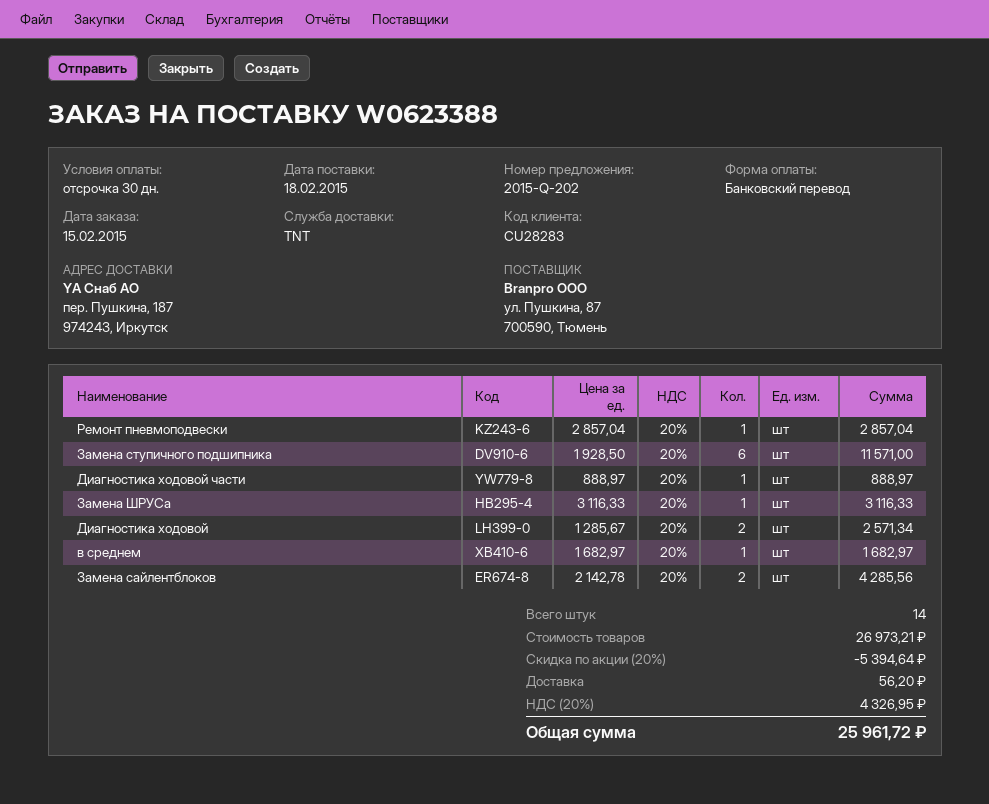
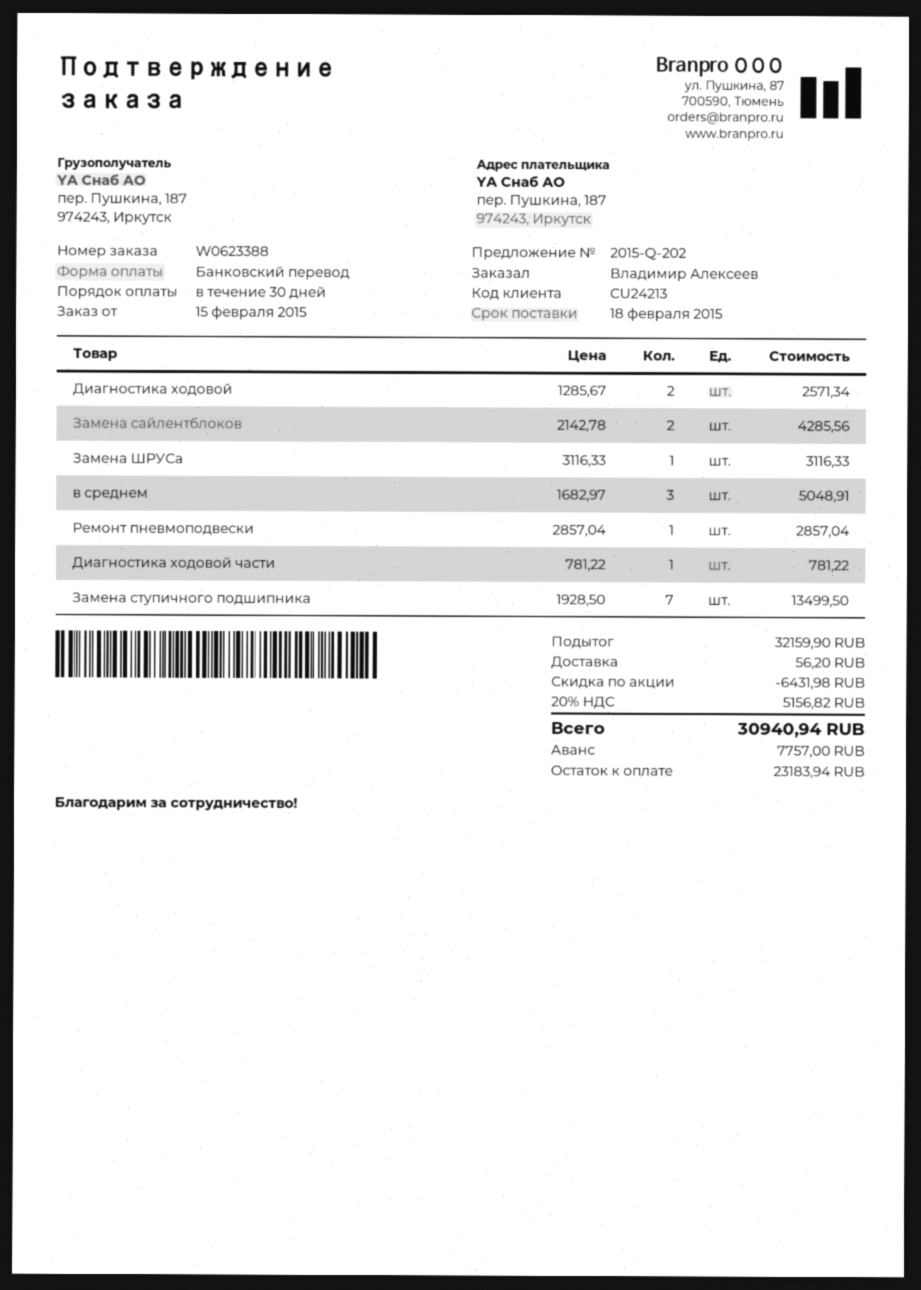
customer number: CU28283 -> CU24213
Замена ступичного подшипника: 6 x 1928.50 = 11571.00 -> 7 x 1928.50 = 13499.50
Диагностика ходовой части: 1 x 888.97 = 888.97 -> 1 x 781.22 = 781.22
в среднем: 1 x 1682.97 = 1682.97 -> 3 x 1682.97 = 5048.91
subtotal: 26973.21 -> 32159.90
discount: 5394.64 -> 6431.98
tax: 20% = 4326.95 -> 20% = 5156.82
total: 25961.72 -> 30940.94

